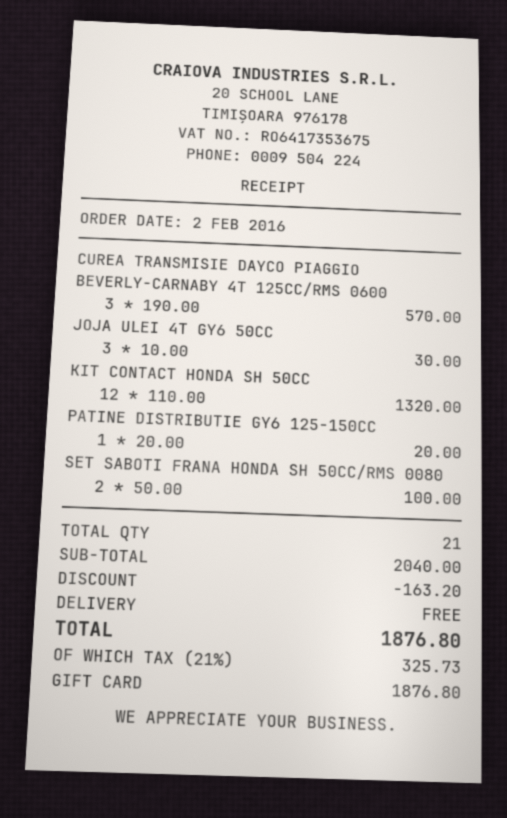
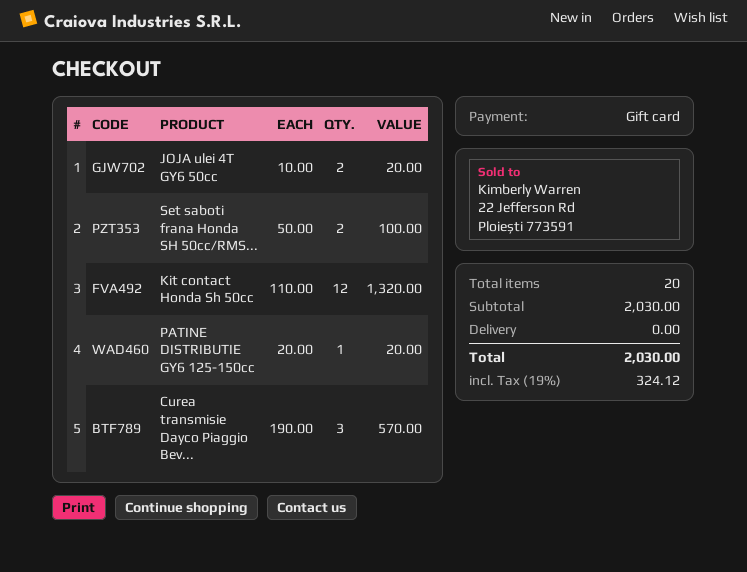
JOJA ULEI 4T GY6 50CC: 3 x 10.00 = 30.00 -> 2 x 10.00 = 20.00
total quantity: 21 -> 20
subtotal: 2040.00 -> 2030.00
discount: 163.20 -> none
tax: 21% = 325.73 -> 19% = 324.12
total: 1876.80 -> 2030.00

